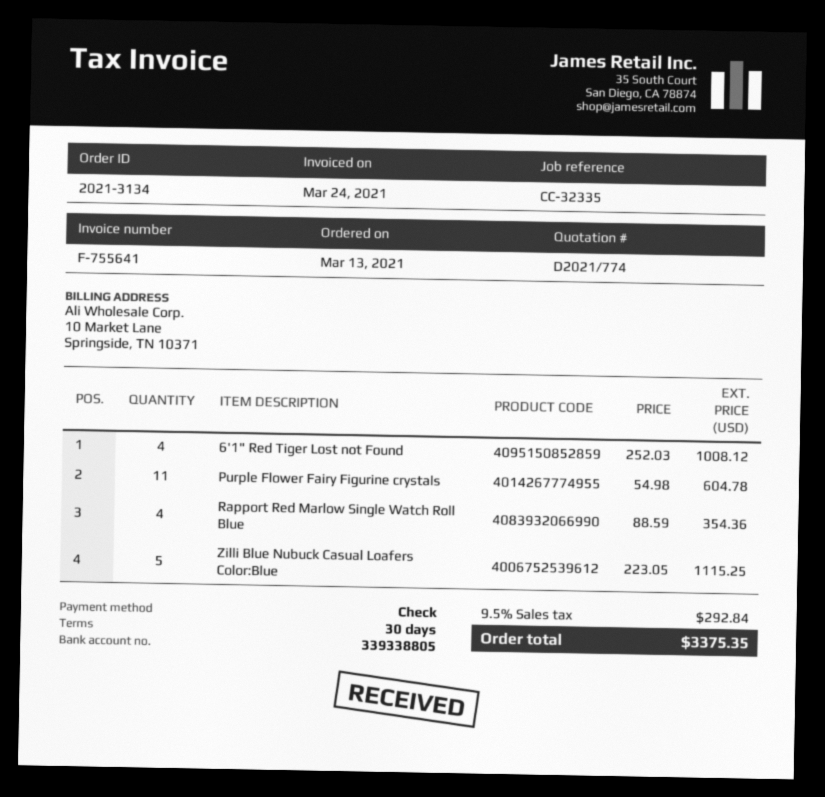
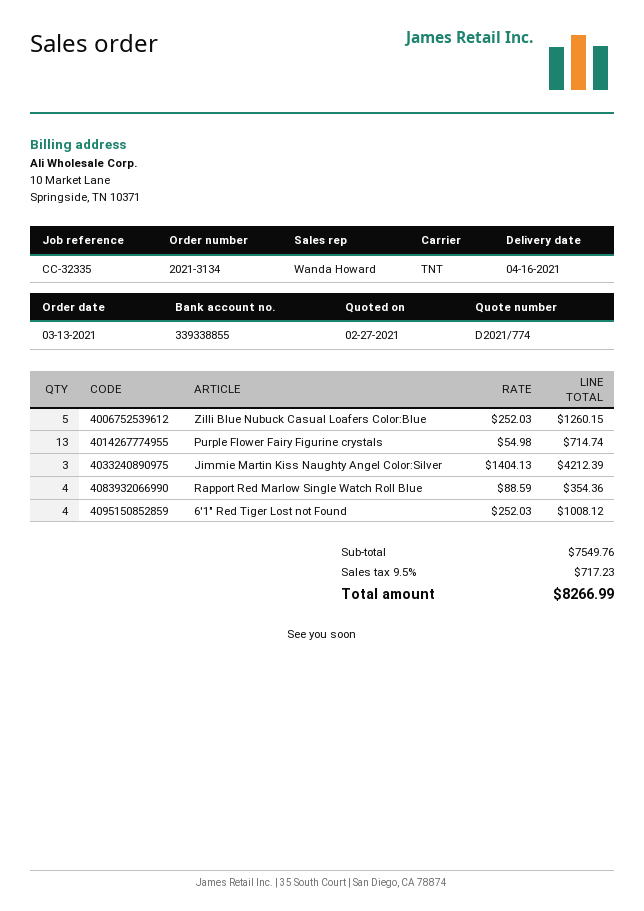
bank account: 339338805 -> 339338855
Purple Flower Fairy Figurine crystals: 11 x 54.98 = 604.78 -> 13 x 54.98 = 714.74
Zilli Blue Nubuck Casual Loafers Color:Blue: 5 x 223.05 = 1115.25 -> 5 x 252.03 = 1260.15
Jimmie Martin Kiss Naughty Angel Color:Silver: none -> 3 x 1404.13 = 4212.39
tax: 9.5% = 292.84 -> 9.5% = 717.23
total: 3375.35 -> 8266.99

